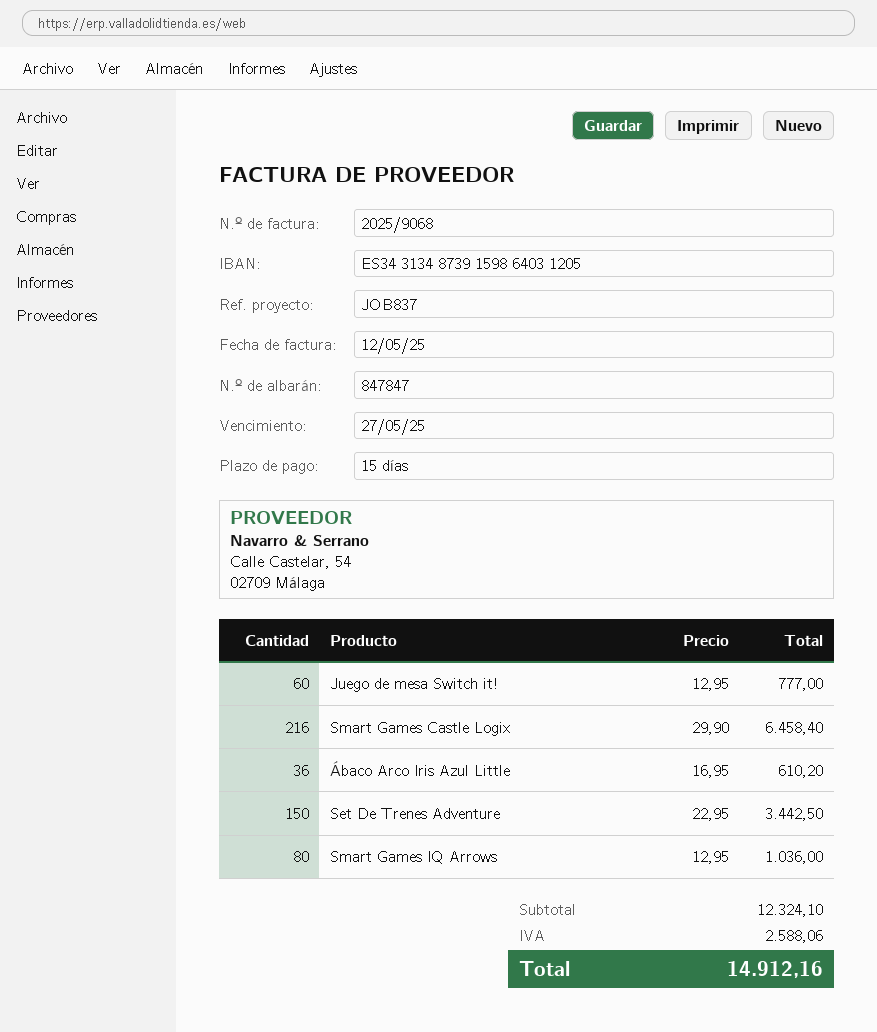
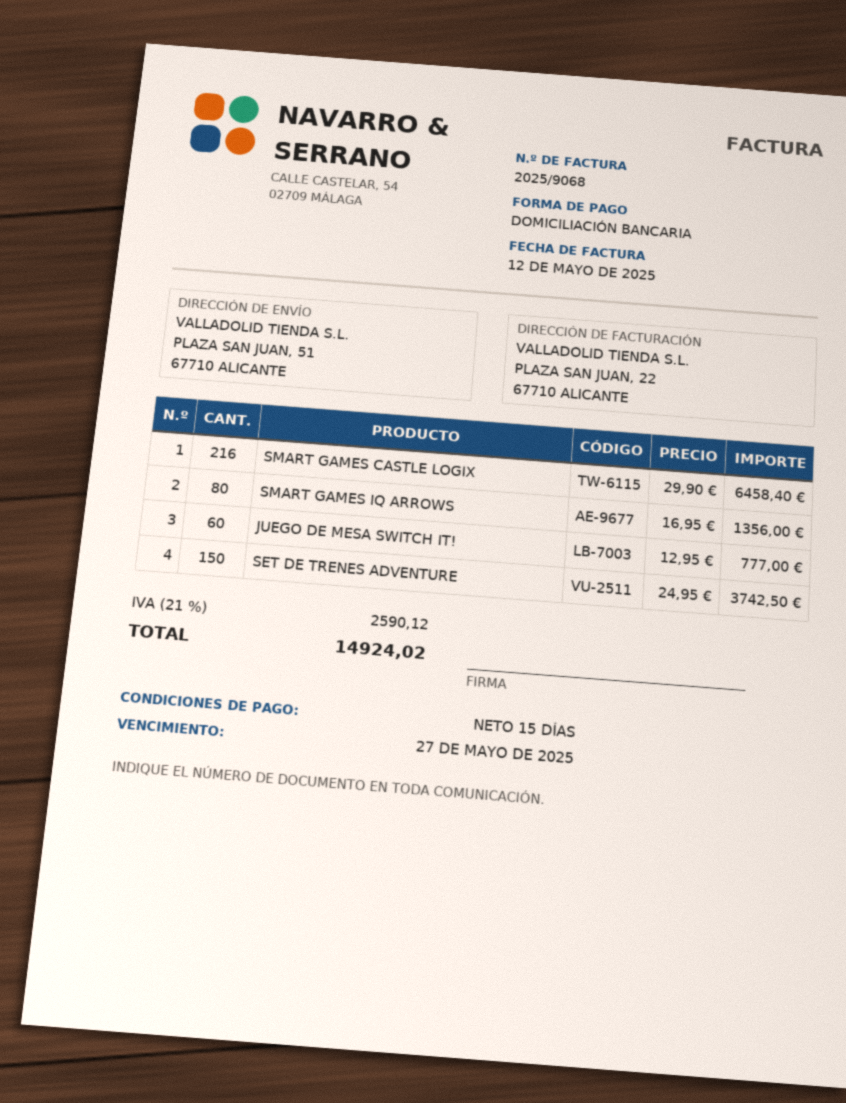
Ábaco Arco Iris Azul Little: 36 x 16.95 = 610.20 -> none
Set De Trenes Adventure: 150 x 22.95 = 3442.50 -> 150 x 24.95 = 3742.50
Smart Games IQ Arrows: 80 x 12.95 = 1036.00 -> 80 x 16.95 = 1356.00
tax: 2588.06 -> 2590.12
total: 14912.16 -> 14924.02

